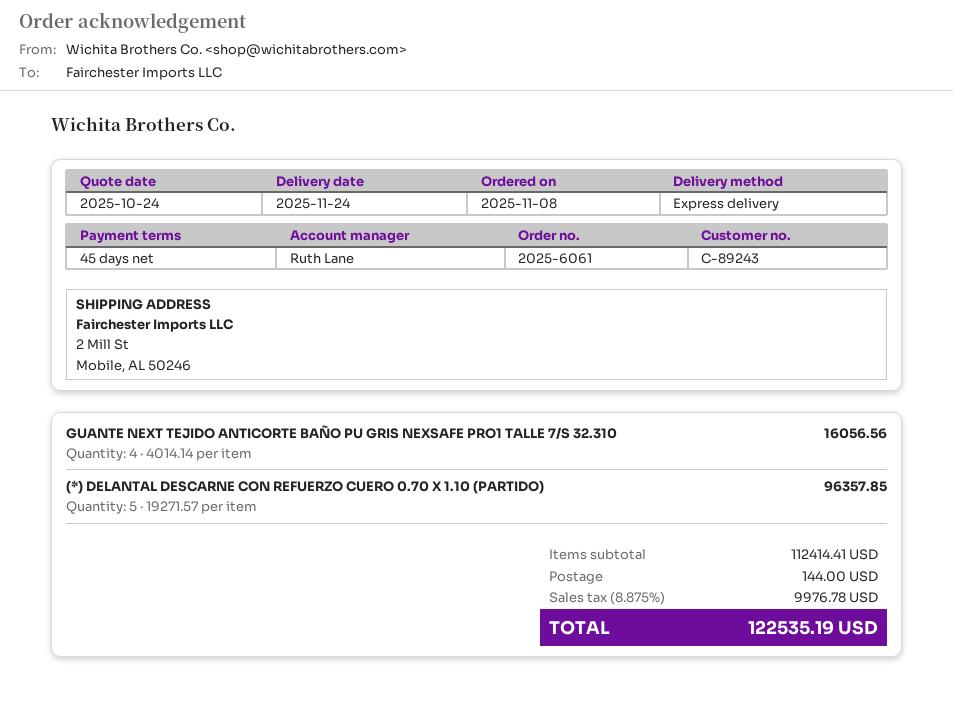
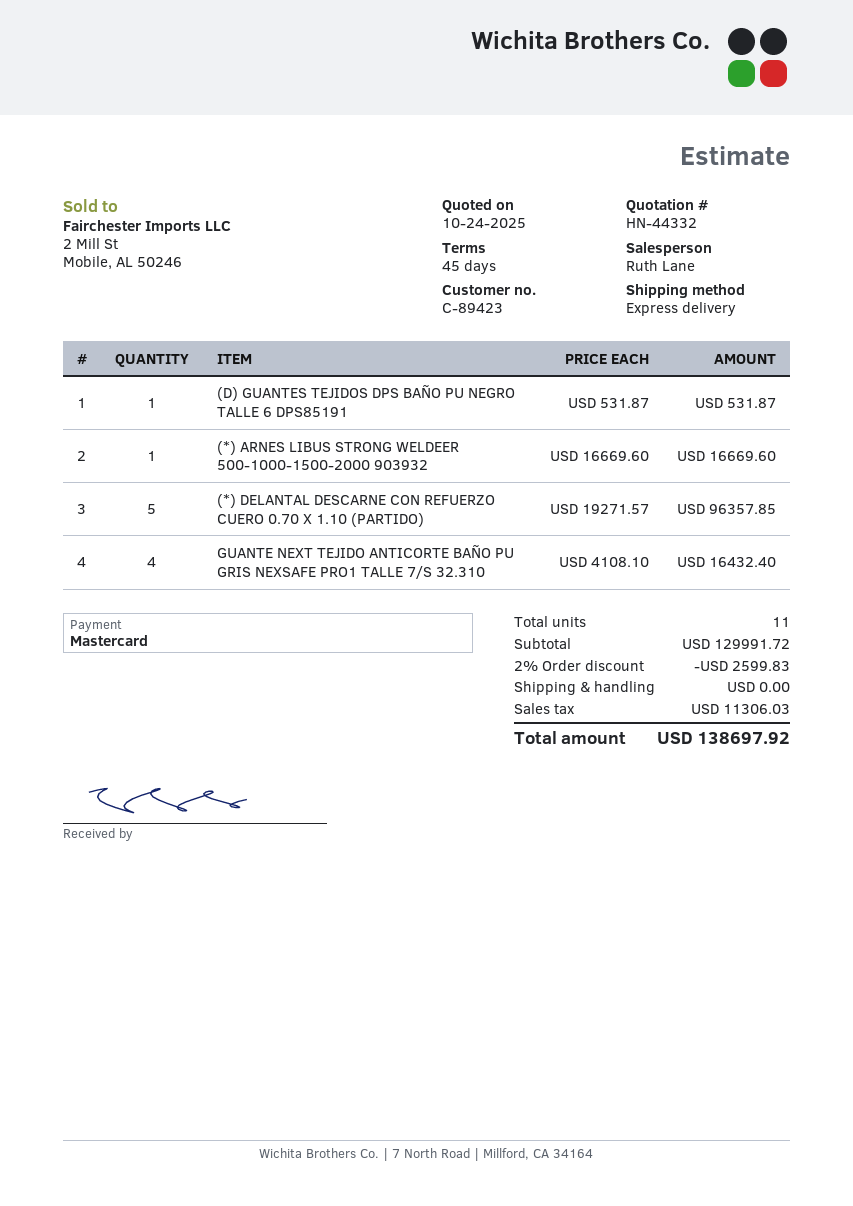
customer number: C-89243 -> C-89423
GUANTE NEXT TEJIDO ANTICORTE BAÑO PU GRIS NEXSAFE PRO1 TALLE 7/S 32.310: 4 x 4014.14 = 16056.56 -> 4 x 4108.10 = 16432.40
(D) GUANTES TEJIDOS DPS BAÑO PU NEGRO TALLE 6 DPS85191: none -> 1 x 531.87 = 531.87
(*) ARNES LIBUS STRONG WELDEER 500-1000-1500-2000 903932: none -> 1 x 16669.60 = 16669.60
subtotal: 112414.41 -> 129991.72
discount: none -> 2% = 2599.83
shipping: 144.00 -> 0.00
tax: 9976.78 -> 11306.03
total: 122535.19 -> 138697.92

